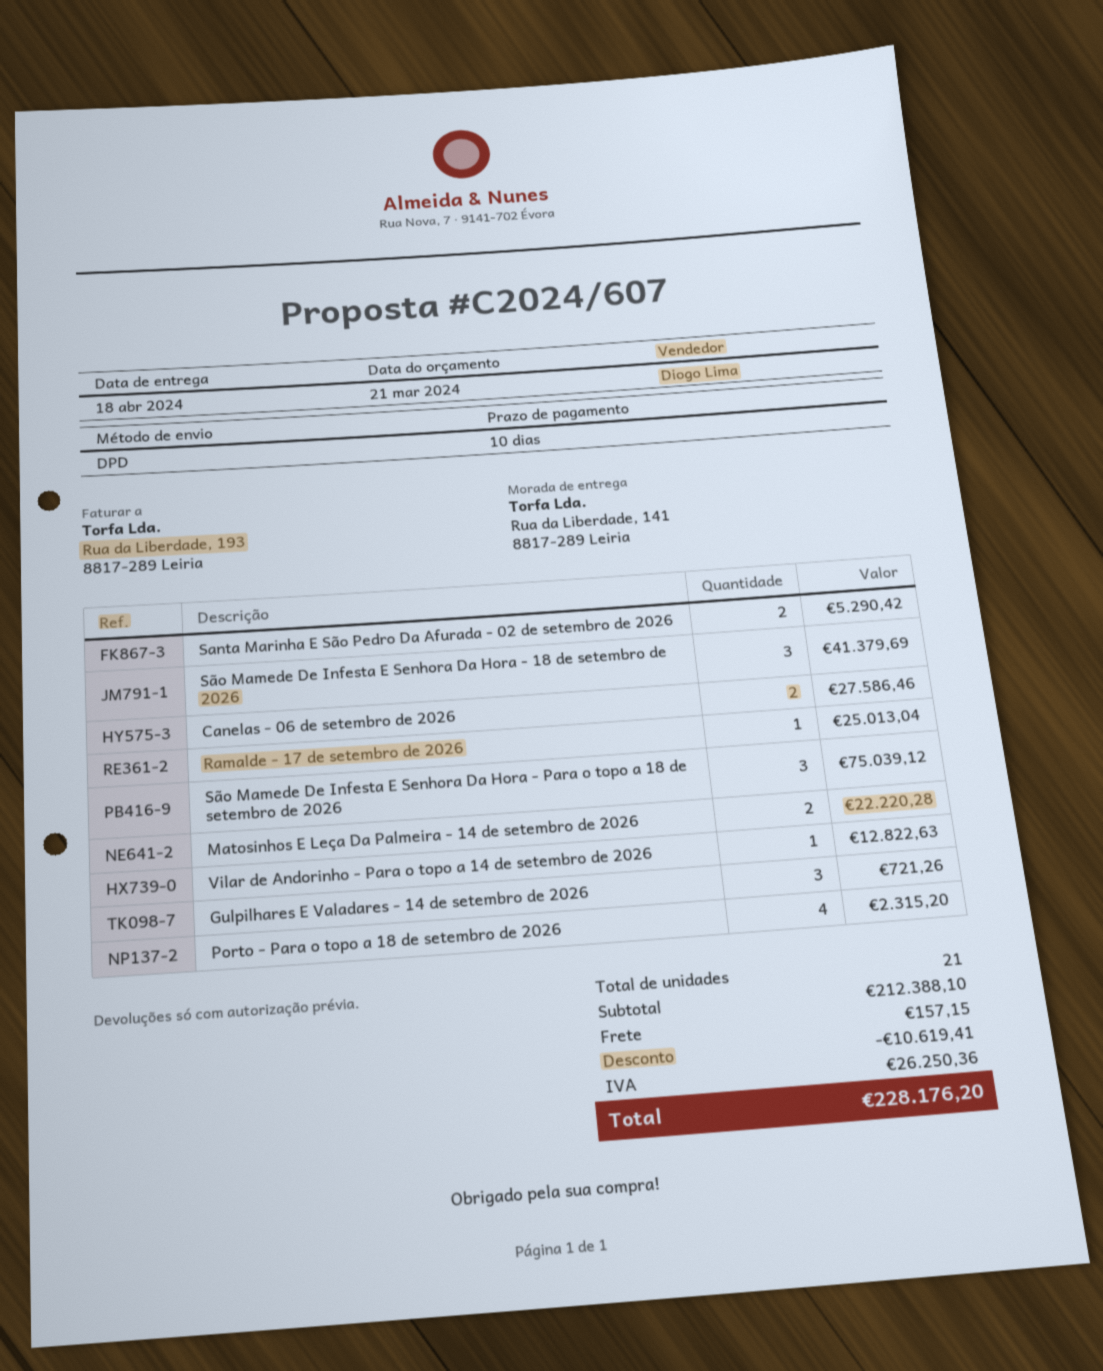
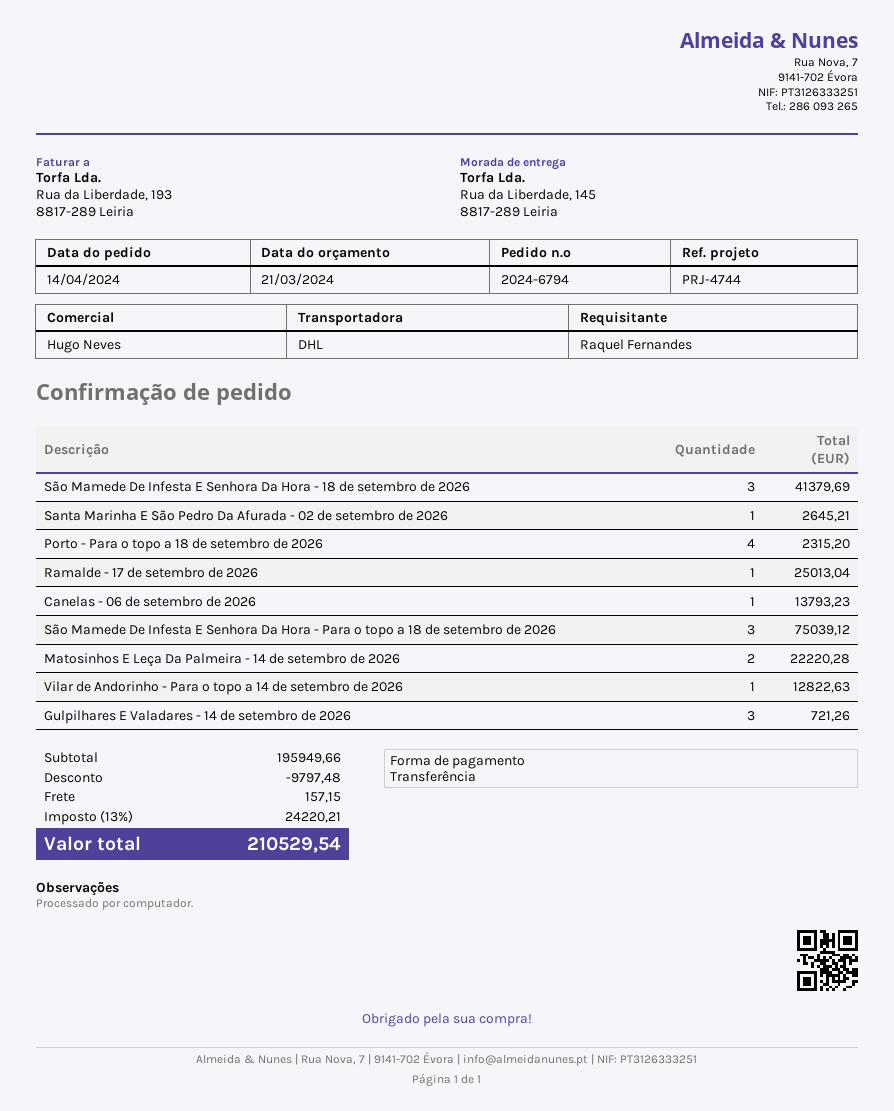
sales rep: Diogo Lima -> Hugo Neves
shipping method: DPD -> DHL
ship to: Rua da Liberdade, 141, 8817-289 Leiria -> Rua da Liberdade, 145, 8817-289 Leiria
Santa Marinha E São Pedro Da Afurada - 02 de setembro de 2026: 2 for 5290.42 -> 1 for 2645.21
Canelas - 06 de setembro de 2026: 2 for 27586.46 -> 1 for 13793.23
subtotal: 212388.10 -> 195949.66
discount: 10619.41 -> 9797.48
tax: 26250.36 -> 24220.21
total: 228176.20 -> 210529.54

